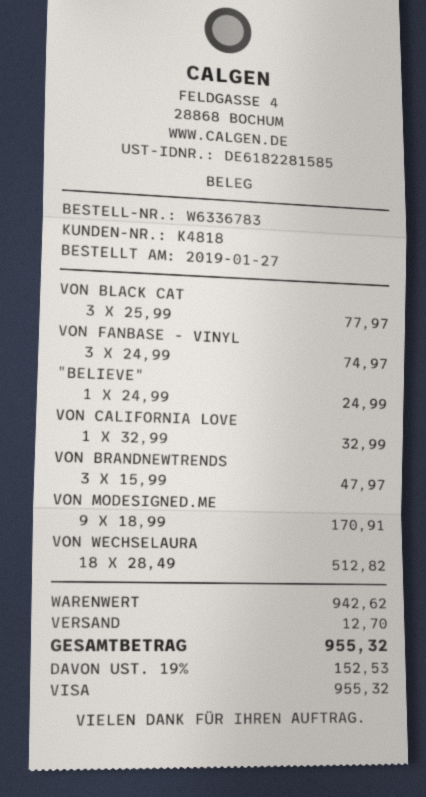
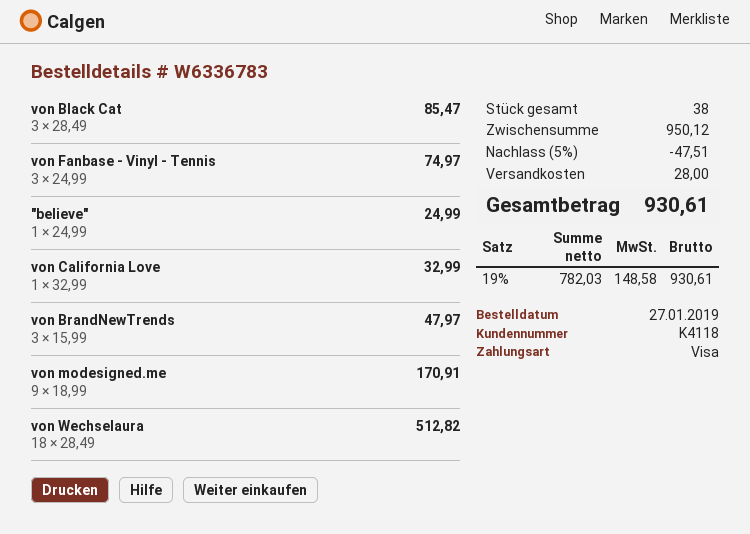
customer number: K4818 -> K4118
VON BLACK CAT: 3 x 25.99 = 77.97 -> 3 x 28.49 = 85.47
subtotal: 942.62 -> 950.12
discount: none -> 5% = 47.51
shipping: 12.70 -> 28.00
tax: 19% = 152.53 -> 19% = 148.58
total: 955.32 -> 930.61

